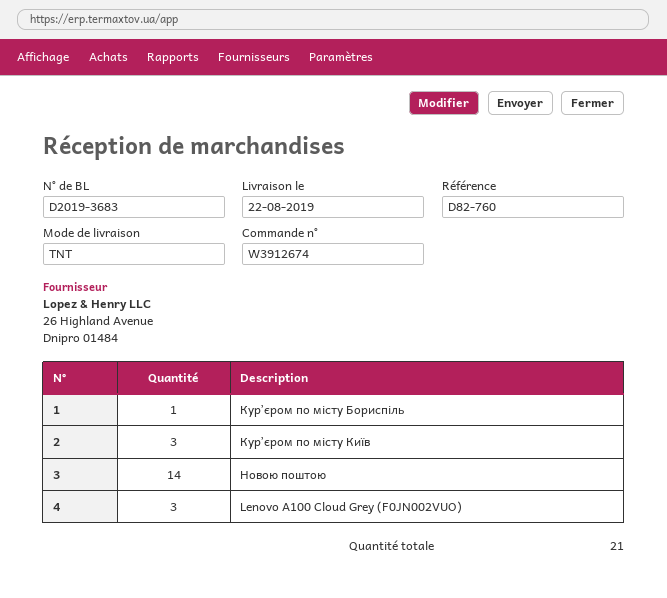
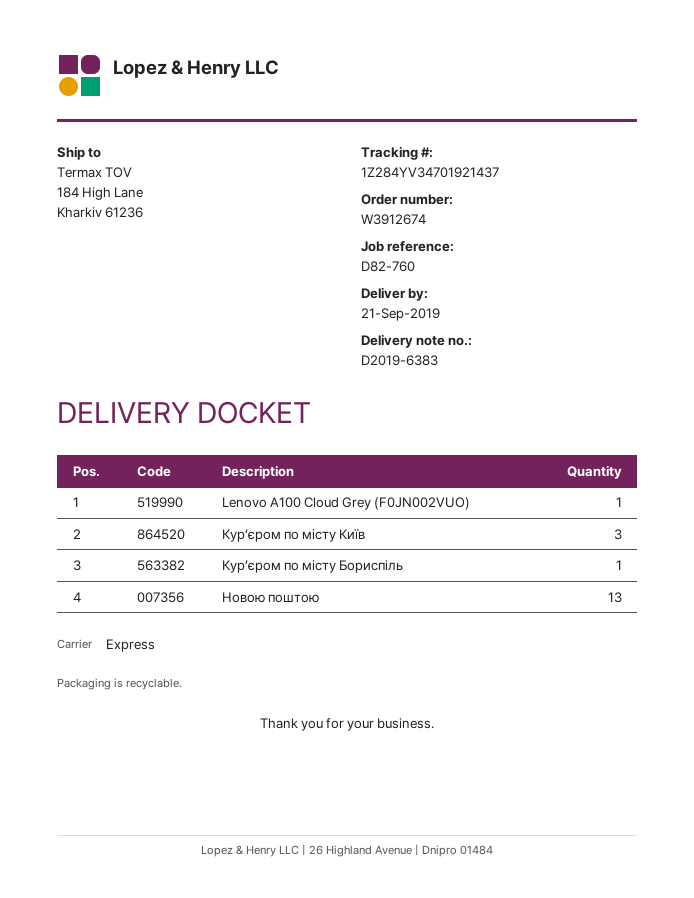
delivery note number: D2019-3683 -> D2019-6383
delivery date: 2019-08-22 -> 2019-09-21
shipping method: TNT -> express
Новою поштою: 14 -> 13
Lenovo A100 Cloud Grey (F0JN002VUO): 3 -> 1

